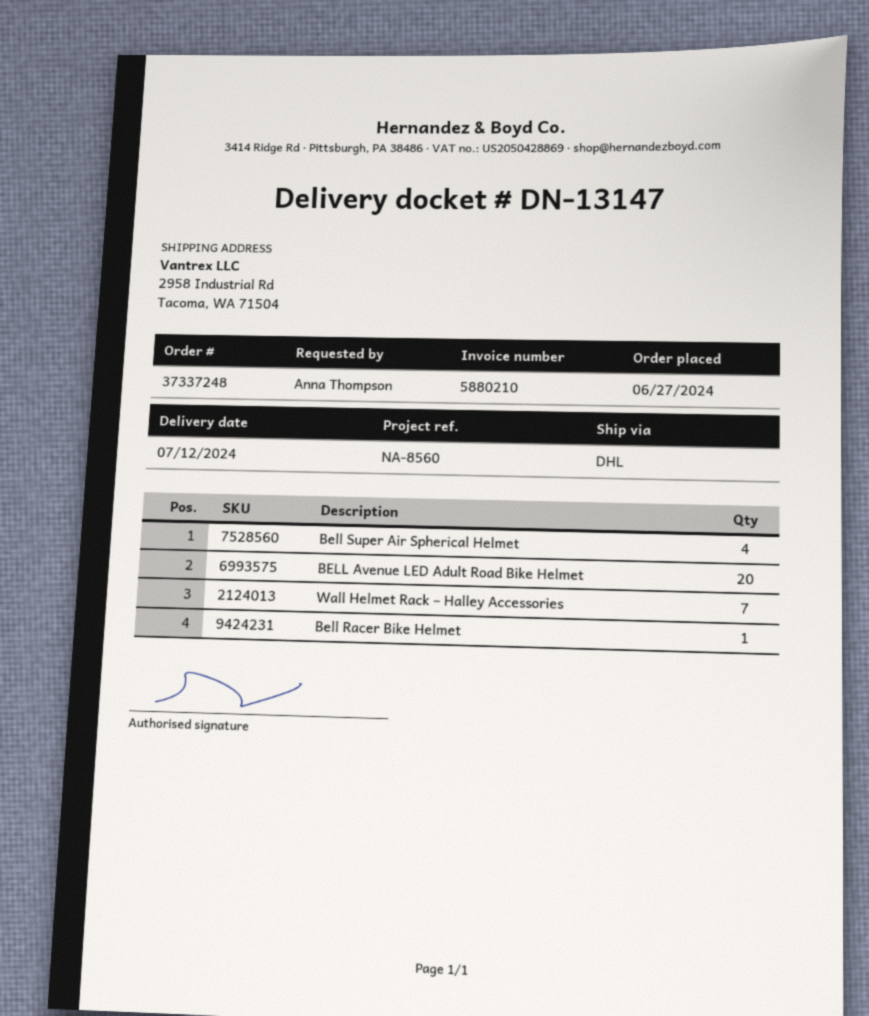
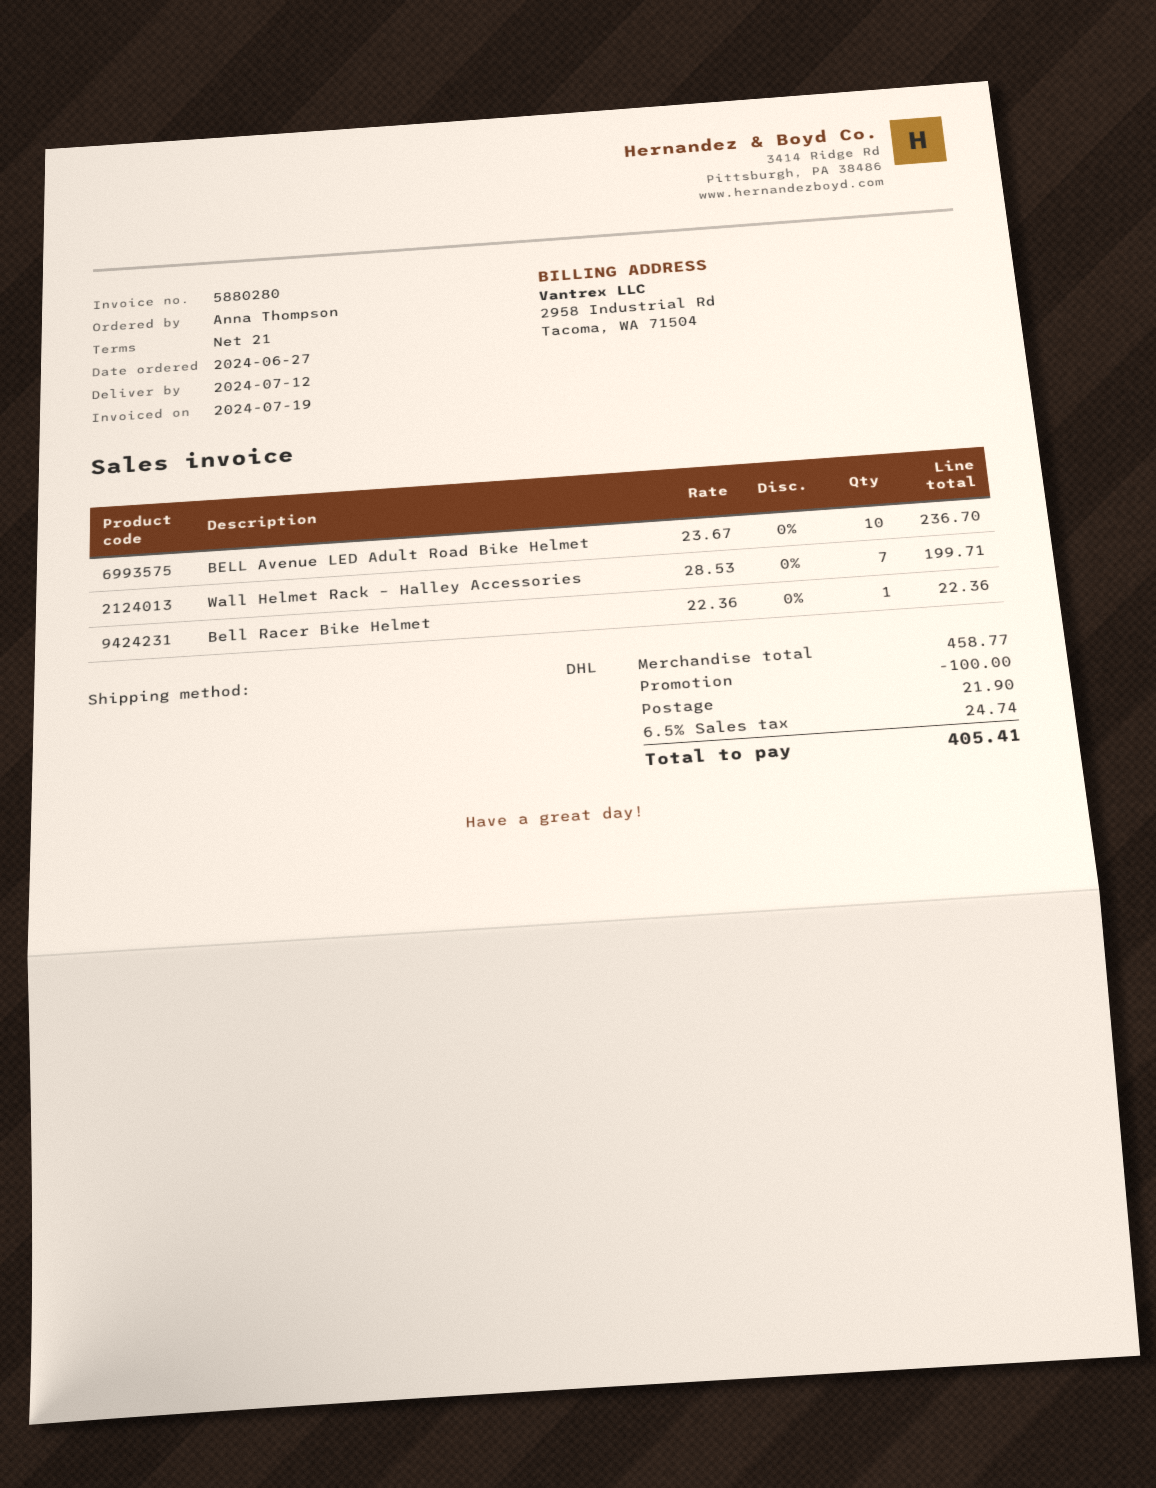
invoice number: 5880210 -> 5880280
Bell Super Air Spherical Helmet: 4 -> none
BELL Avenue LED Adult Road Bike Helmet: 20 -> 10

